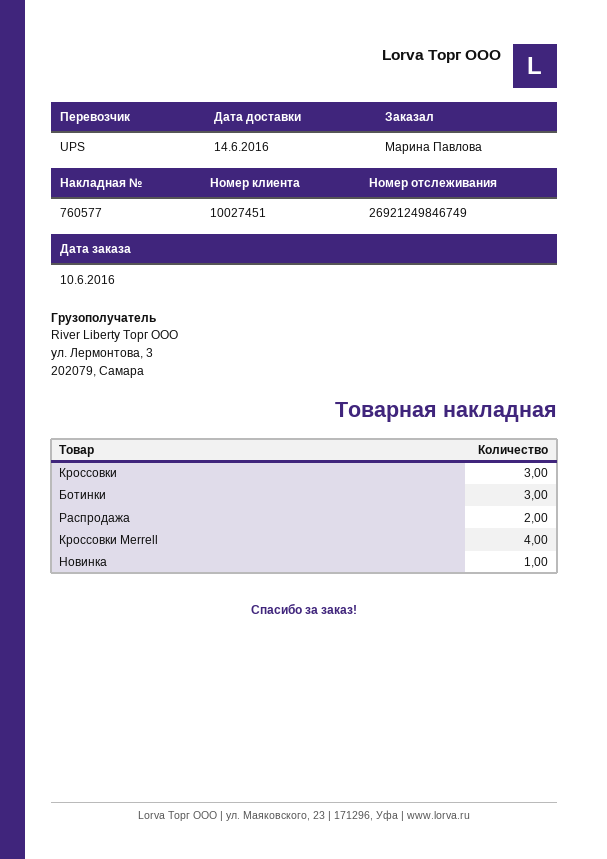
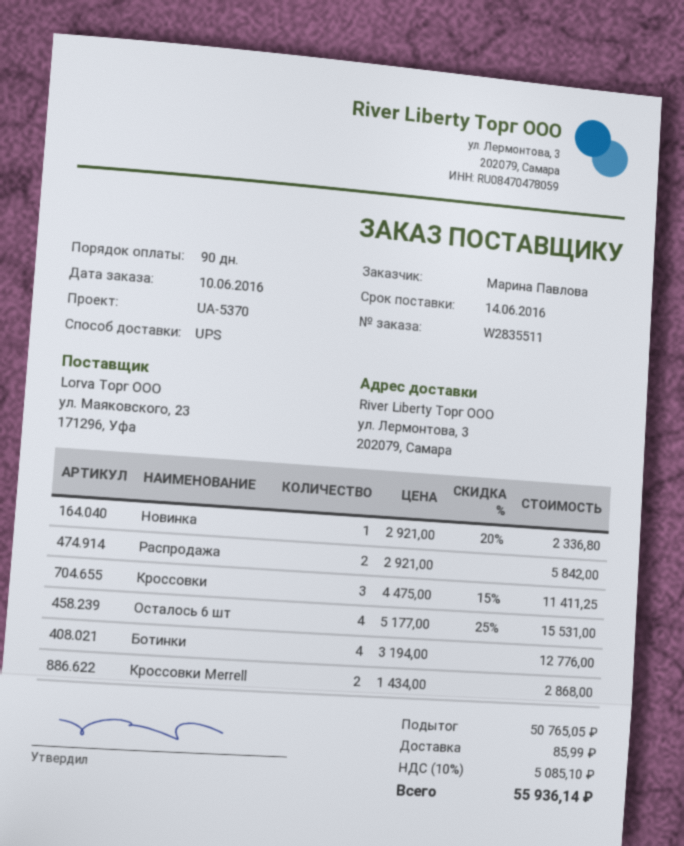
Ботинки: 3 -> 4
Кроссовки Merrell: 4 -> 2
Осталось 6 шт: none -> 4

